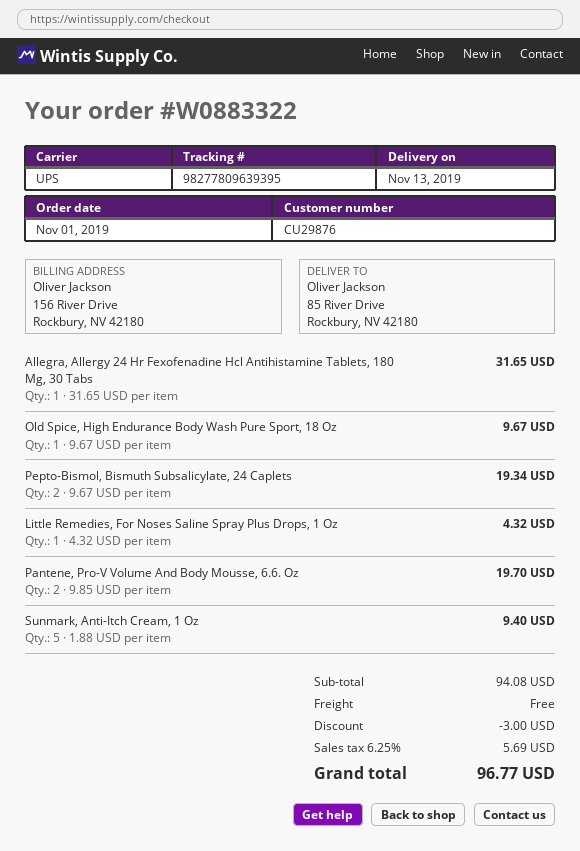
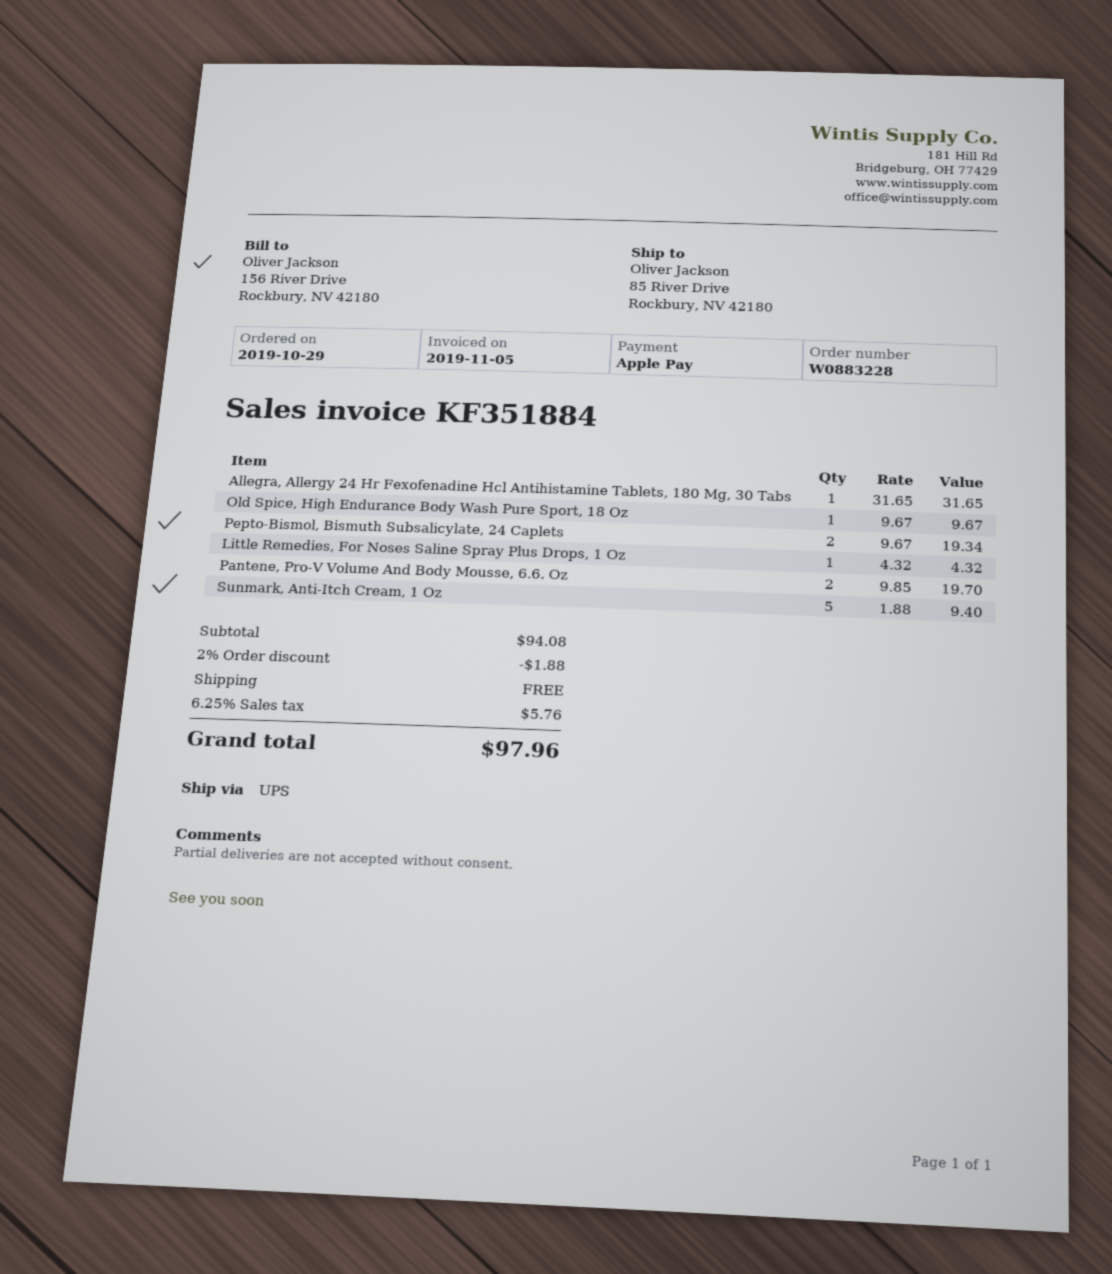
order number: W0883322 -> W0883228
order date: 2019-11-01 -> 2019-10-29
discount: 3.00 -> 1.88
tax: 6.25% = 5.69 -> 6.25% = 5.76
total: 96.77 -> 97.96

